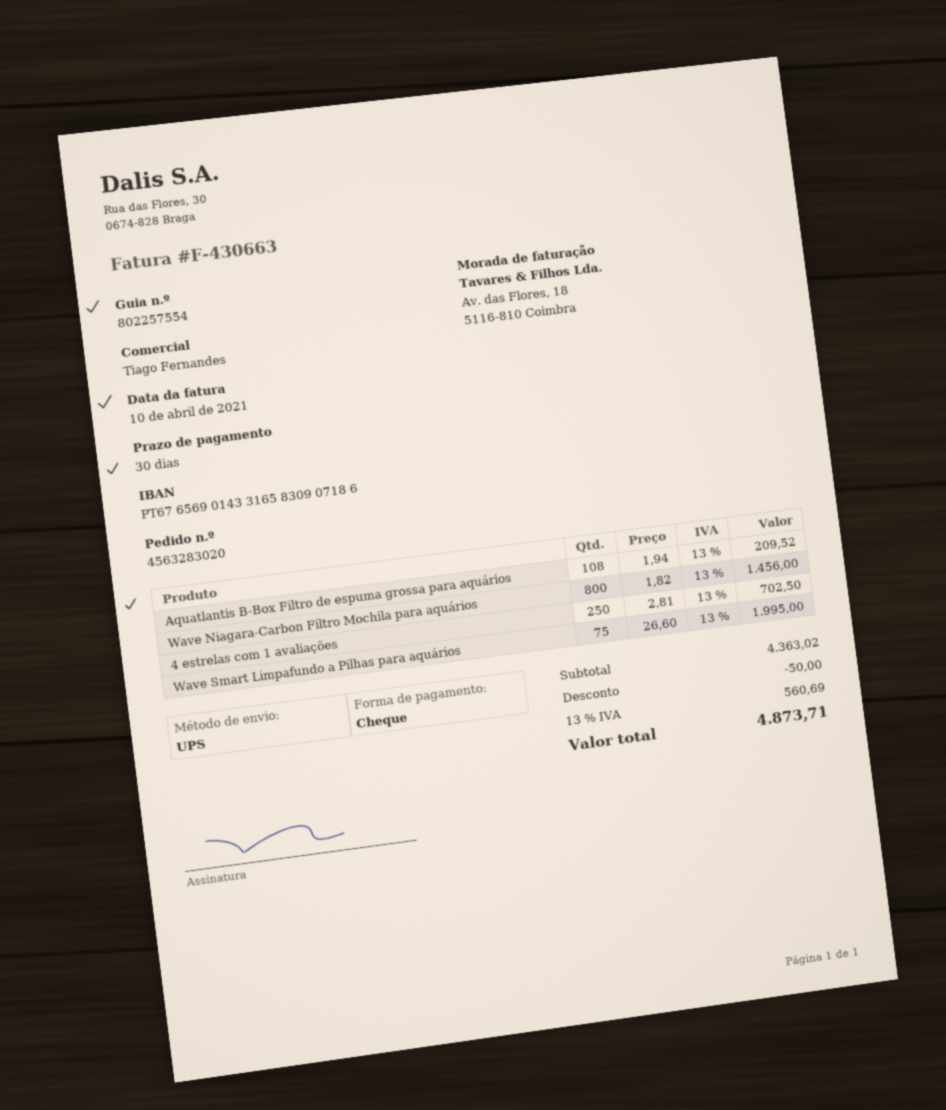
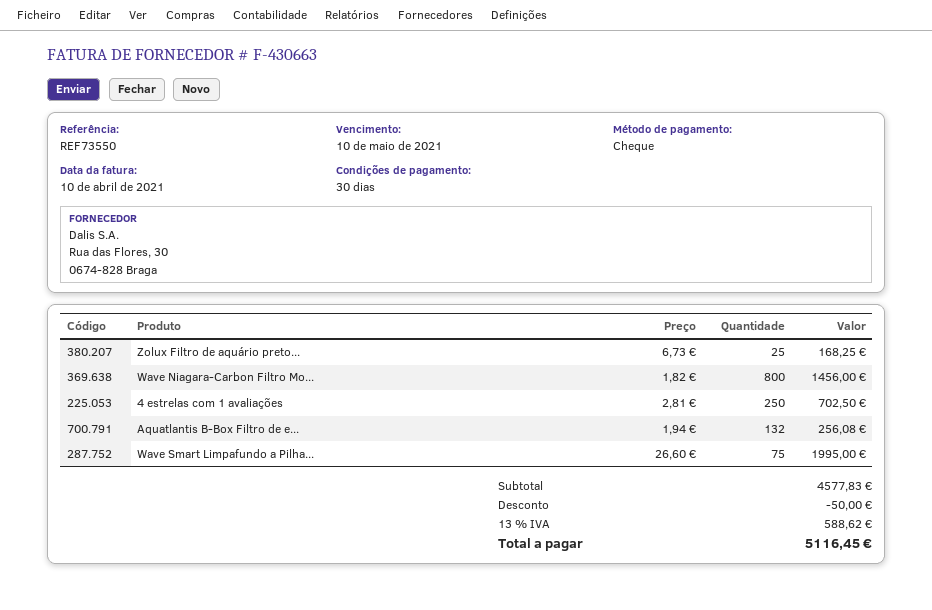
Aquatlantis B-Box Filtro de espuma grossa para aquários: 108 x 1.94 = 209.52 -> 132 x 1.94 = 256.08
Zolux Filtro de aquário preto...: none -> 25 x 6.73 = 168.25
subtotal: 4363.02 -> 4577.83
tax: 13% = 560.69 -> 13% = 588.62
total: 4873.71 -> 5116.45

